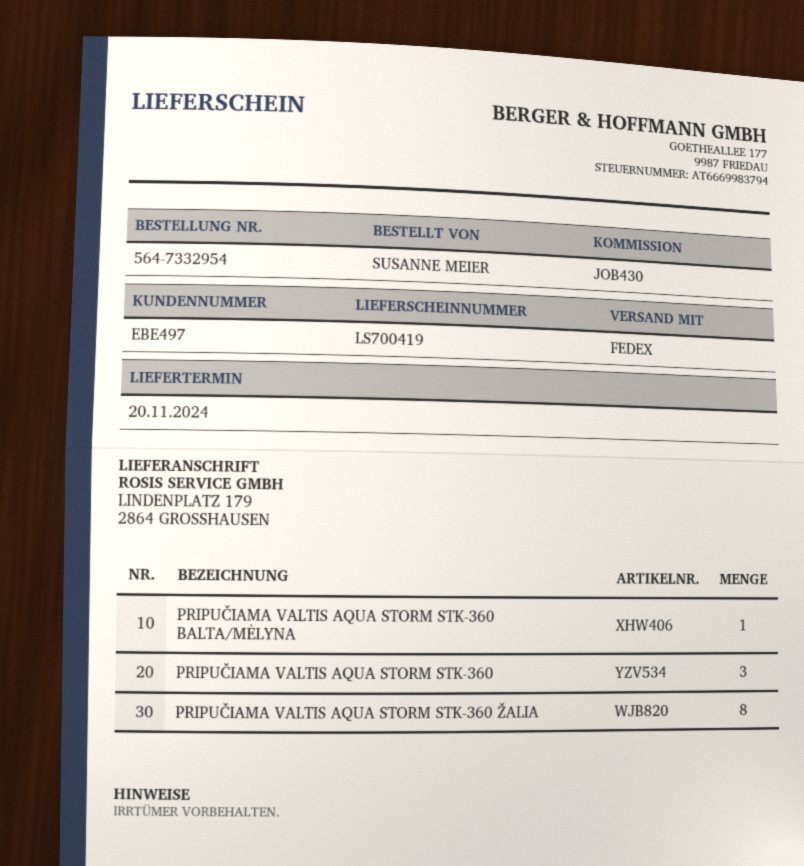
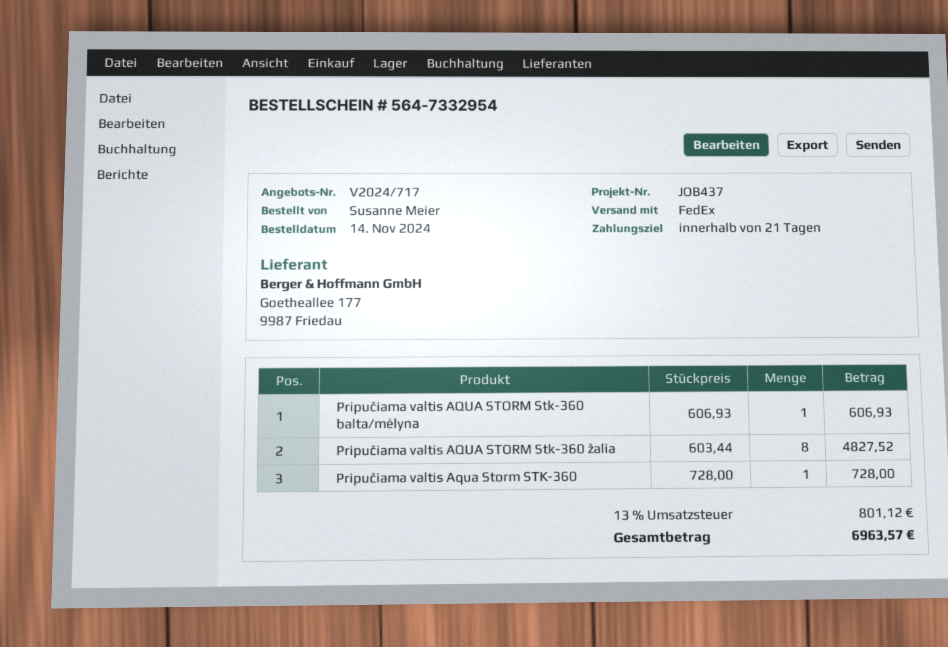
reference: JOB430 -> JOB437
PRIPUČIAMA VALTIS AQUA STORM STK-360: 3 -> 1

